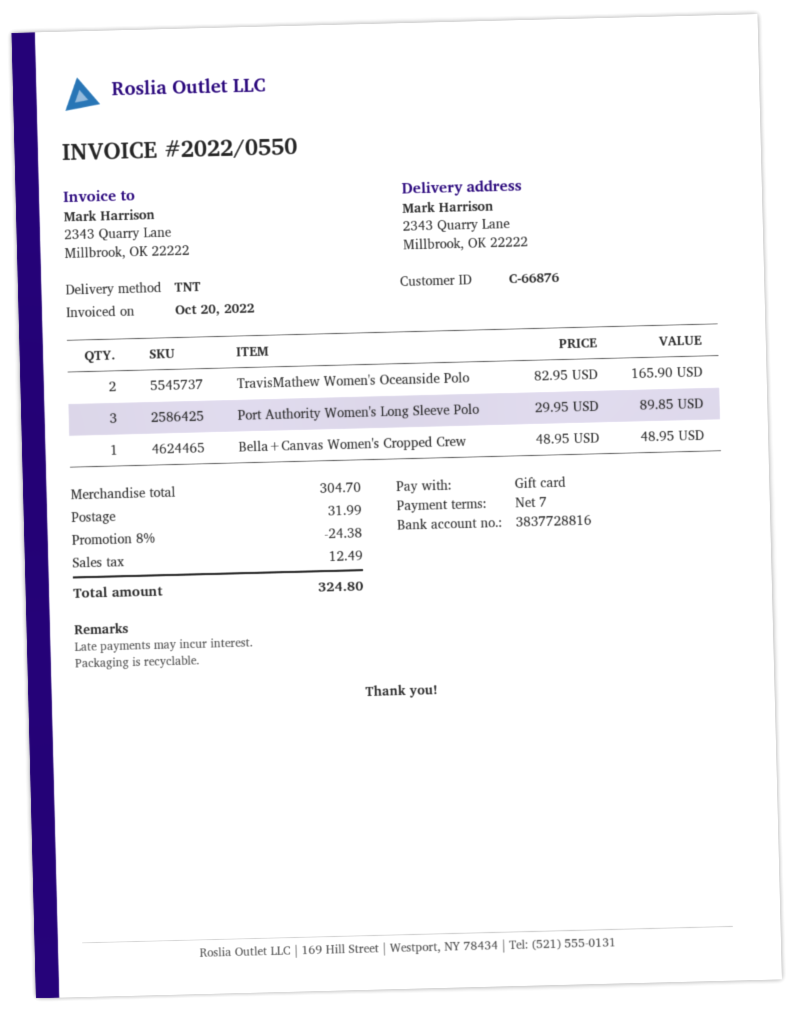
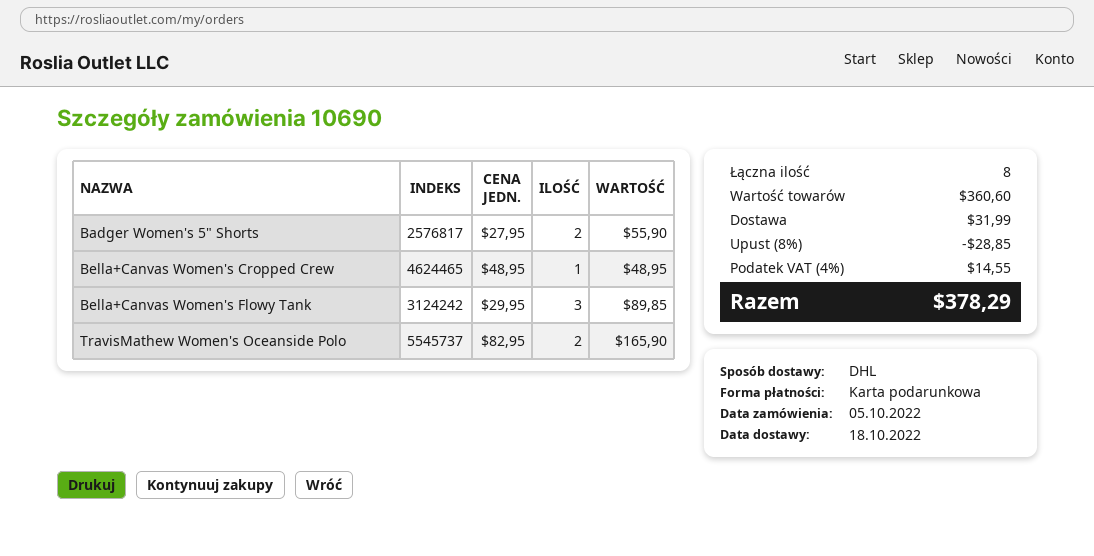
shipping method: TNT -> DHL
Port Authority Women's Long Sleeve Polo: 3 x 29.95 = 89.85 -> none
Badger Women's 5" Shorts: none -> 2 x 27.95 = 55.90
Bella+Canvas Women's Flowy Tank: none -> 3 x 29.95 = 89.85
subtotal: 304.70 -> 360.60
discount: 8% = 24.38 -> 8% = 28.85
tax: 12.49 -> 14.55
total: 324.80 -> 378.29

